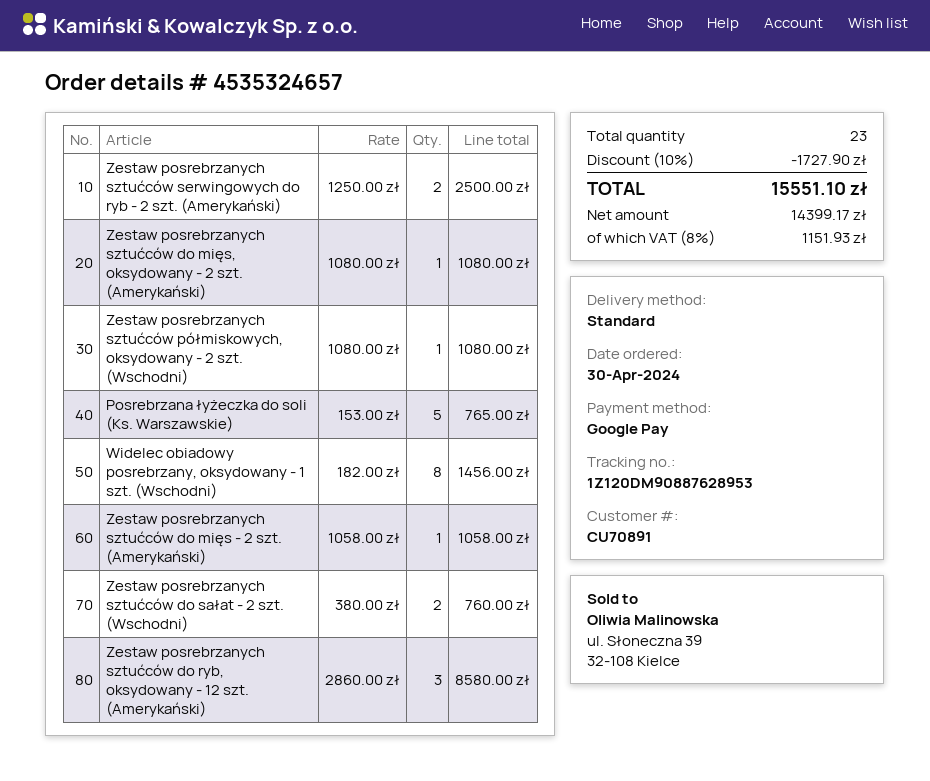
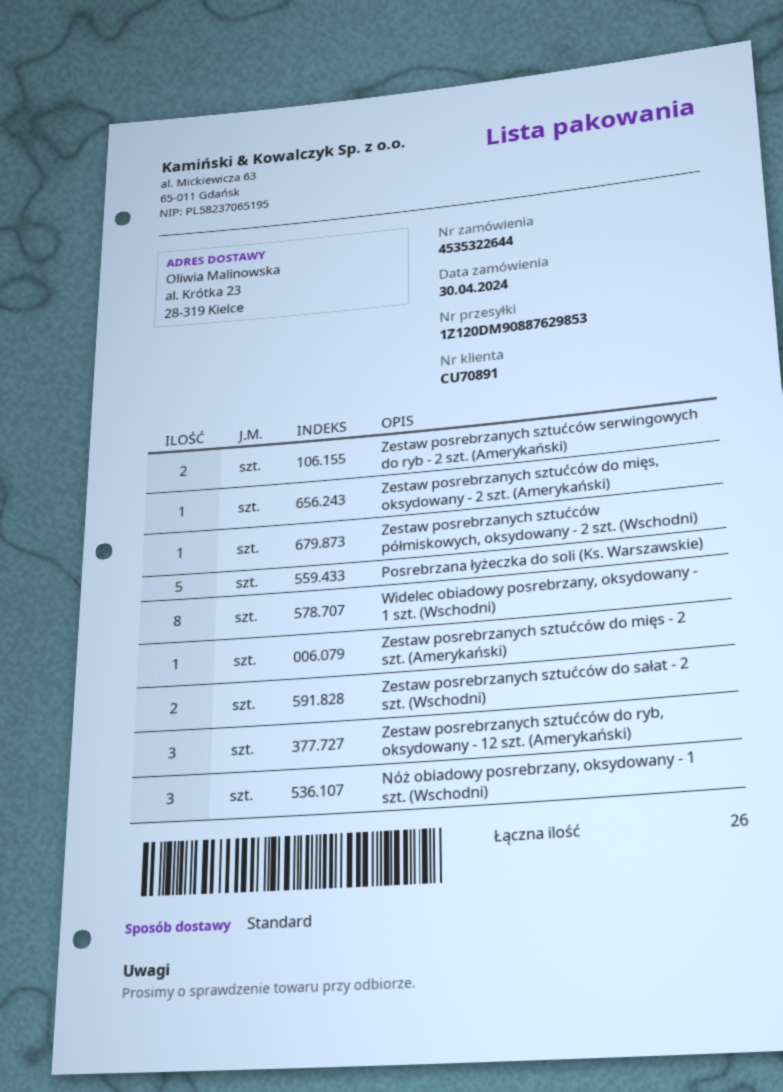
order number: 4535324657 -> 4535322644
tracking number: 1Z120DM90887628953 -> 1Z120DM90887629853
Nóż obiadowy posrebrzany, oksydowany - 1 szt. (Wschodni): none -> 3
total quantity: 23 -> 26

